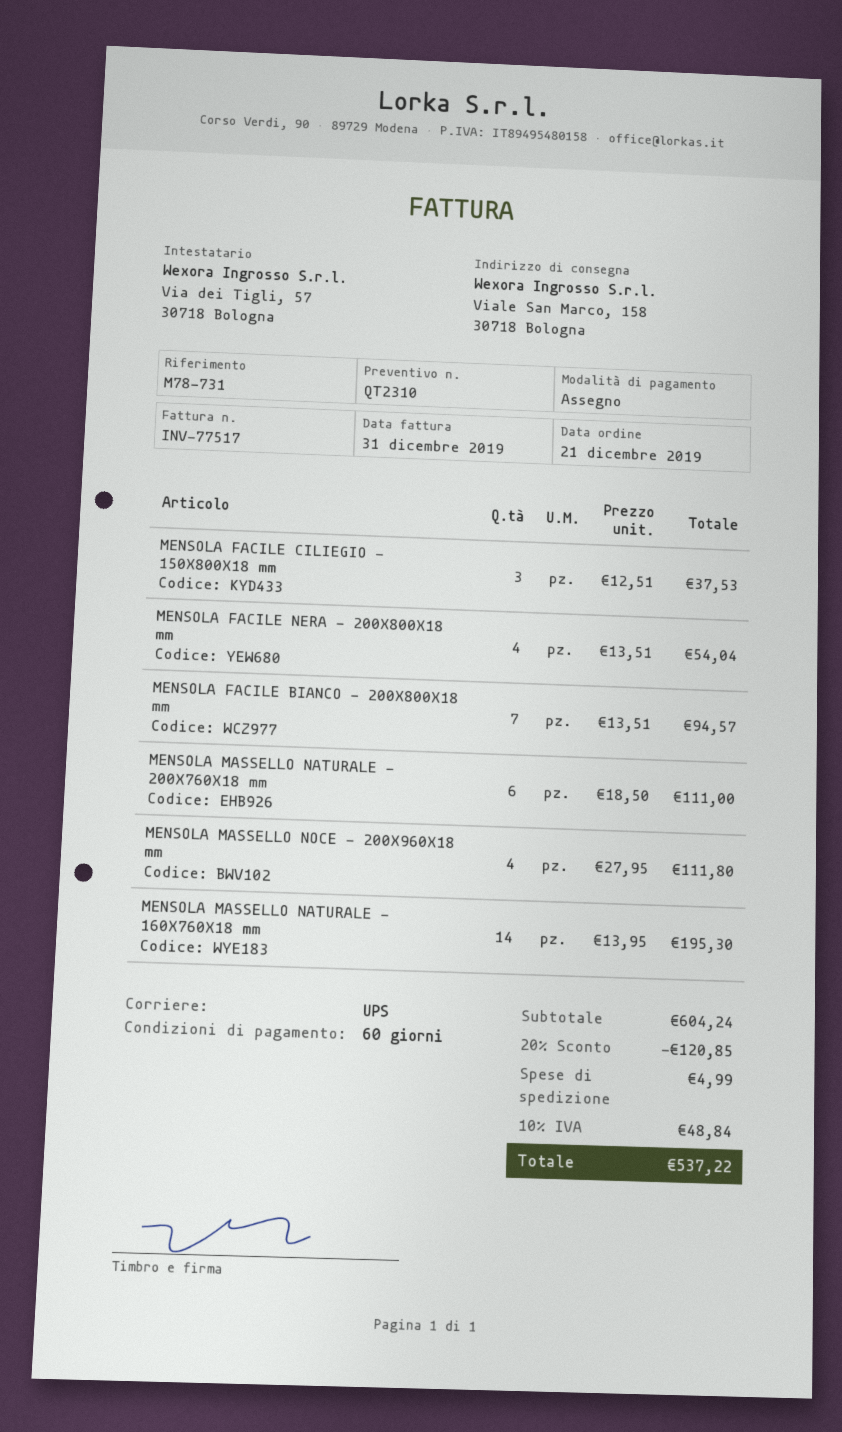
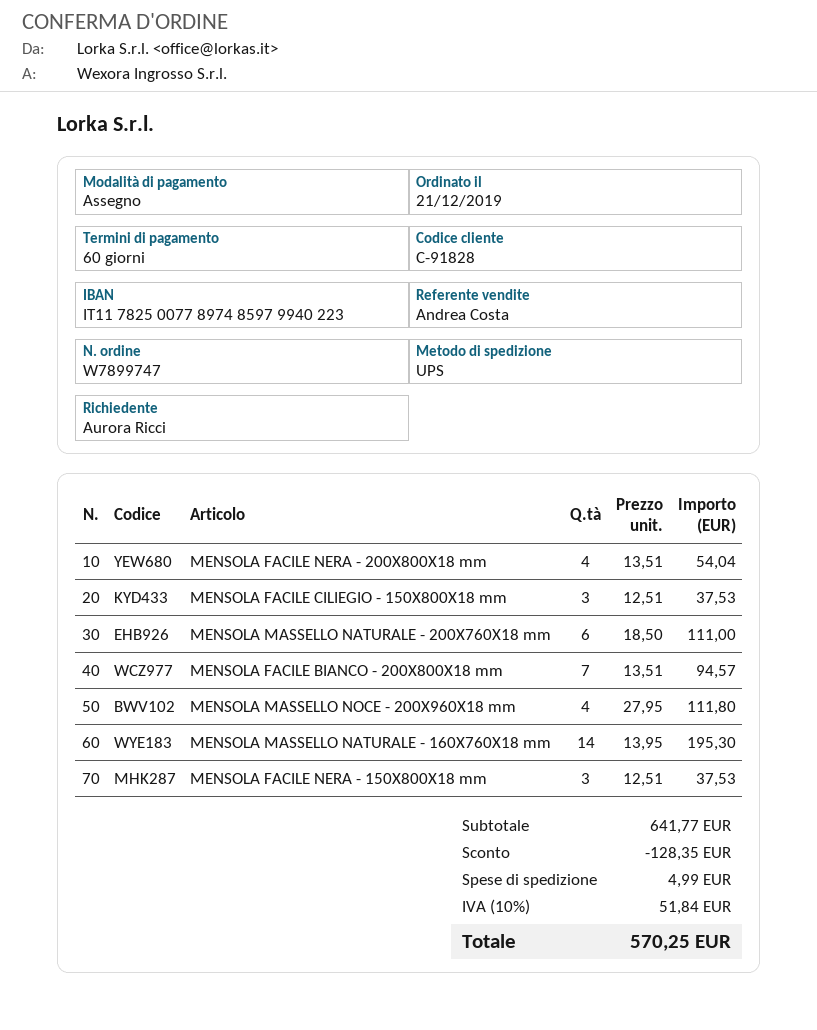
MENSOLA FACILE NERA - 150X800X18 mm: none -> 3 x 12.51 = 37.53
subtotal: 604.24 -> 641.77
discount: 120.85 -> 128.35
tax: 10% = 48.84 -> 10% = 51.84
total: 537.22 -> 570.25

